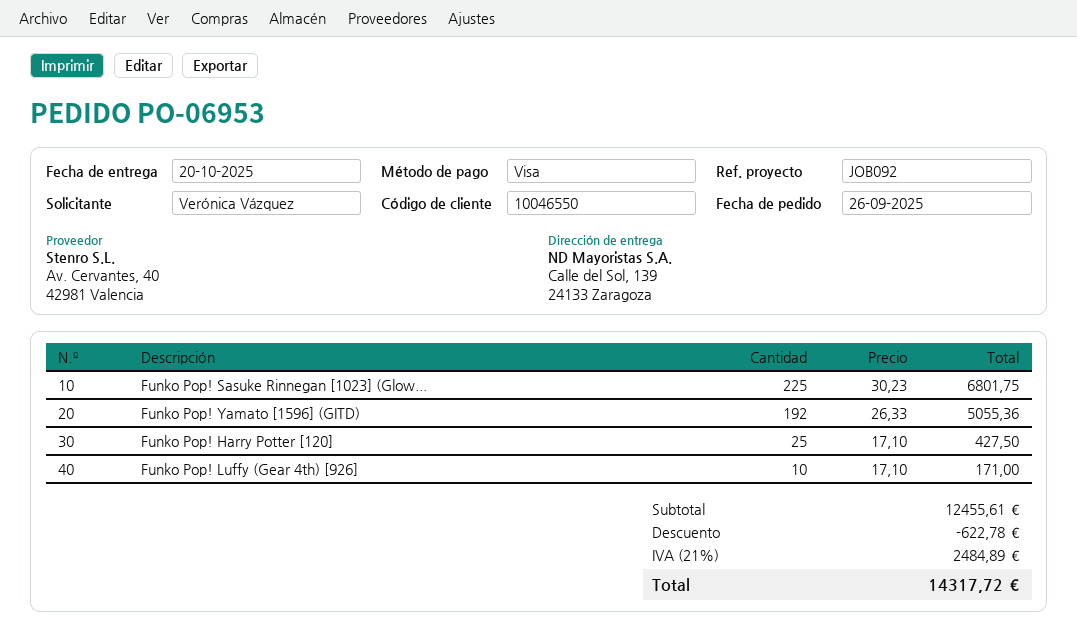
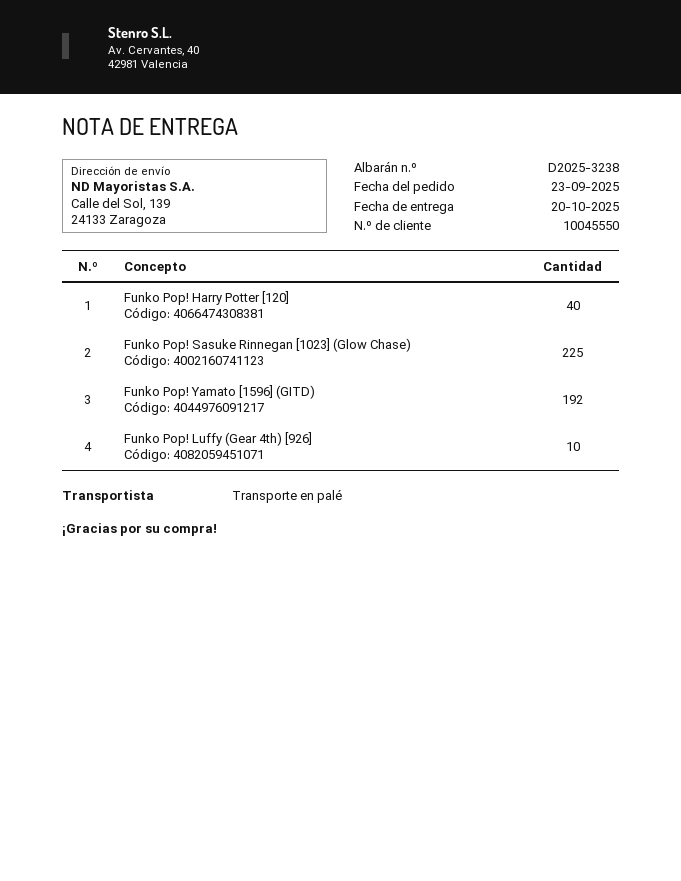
order date: 2025-09-26 -> 2025-09-23
customer number: 10046550 -> 10045550
Funko Pop! Harry Potter [120]: 25 -> 40

